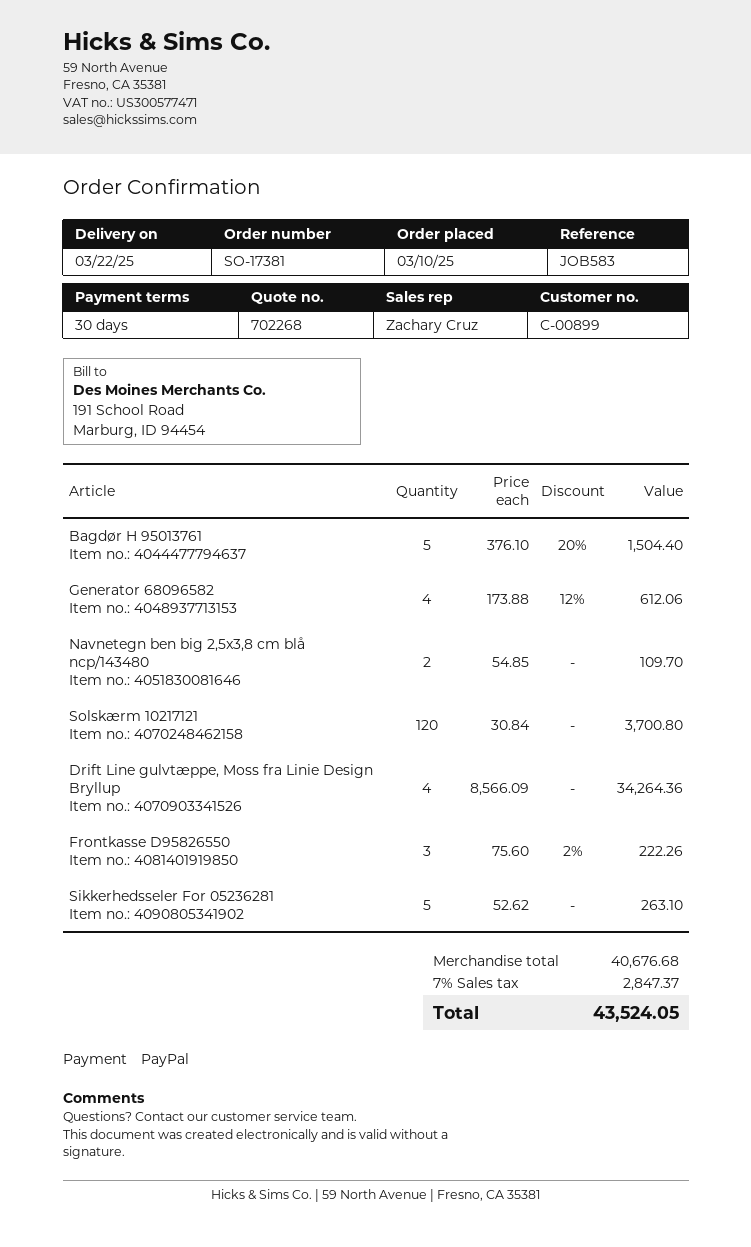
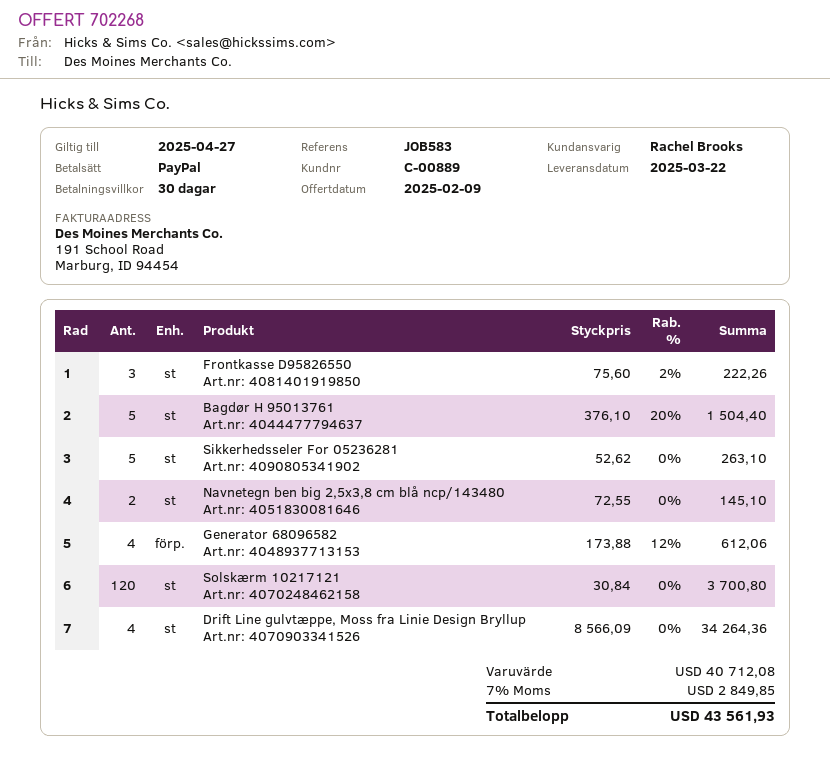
customer number: C-00899 -> C-00889
sales rep: Zachary Cruz -> Rachel Brooks
Navnetegn ben big 2,5x3,8 cm blå ncp/143480: 2 x 54.85 = 109.70 -> 2 x 72.55 = 145.10
subtotal: 40676.68 -> 40712.08
tax: 7% = 2847.37 -> 7% = 2849.85
total: 43524.05 -> 43561.93

